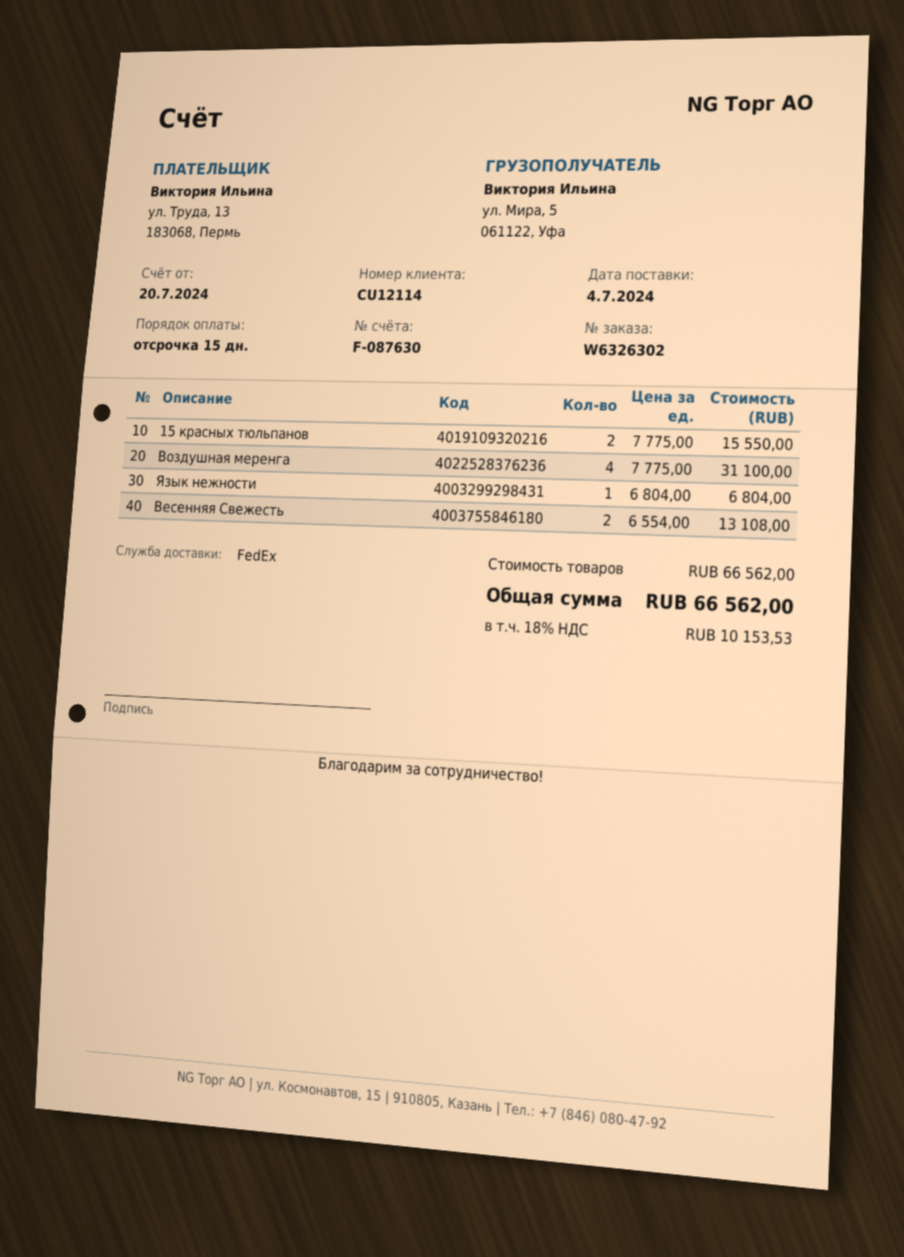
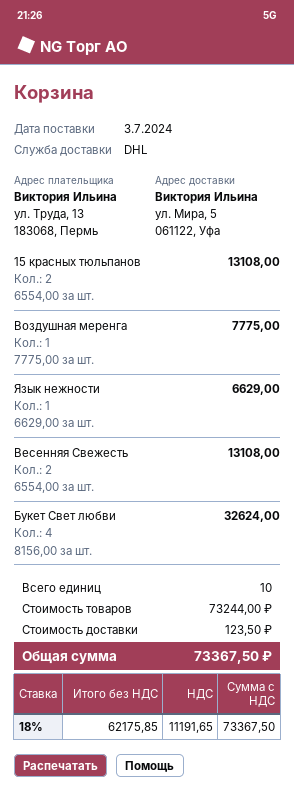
delivery date: 2024-07-04 -> 2024-07-03
shipping method: FedEx -> DHL
15 красных тюльпанов: 2 x 7775.00 = 15550.00 -> 2 x 6554.00 = 13108.00
Воздушная меренга: 4 x 7775.00 = 31100.00 -> 1 x 7775.00 = 7775.00
Язык нежности: 1 x 6804.00 = 6804.00 -> 1 x 6629.00 = 6629.00
Букет Свет любви: none -> 4 x 8156.00 = 32624.00
subtotal: 66562.00 -> 73244.00
shipping: none -> 123.50
tax: 18% = 10153.53 -> 18% = 11191.65
total: 66562.00 -> 73367.50

